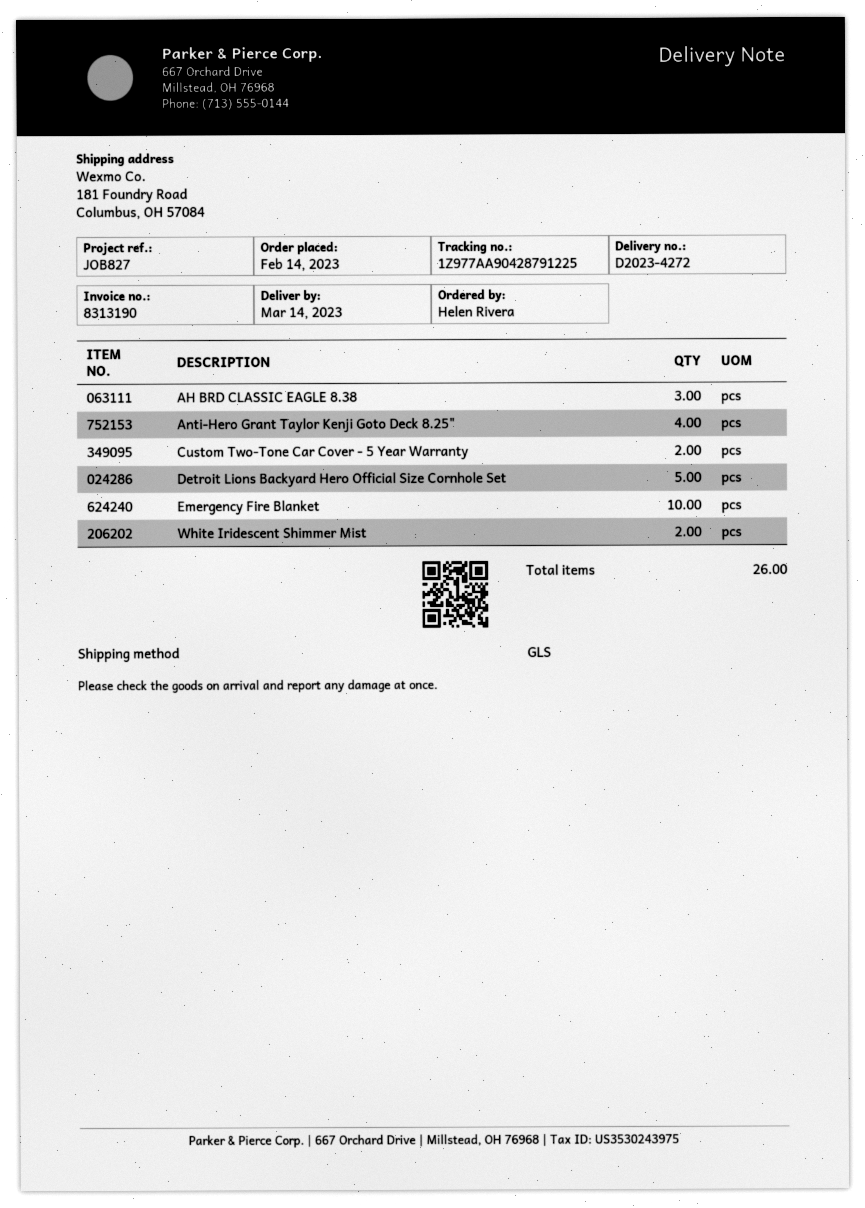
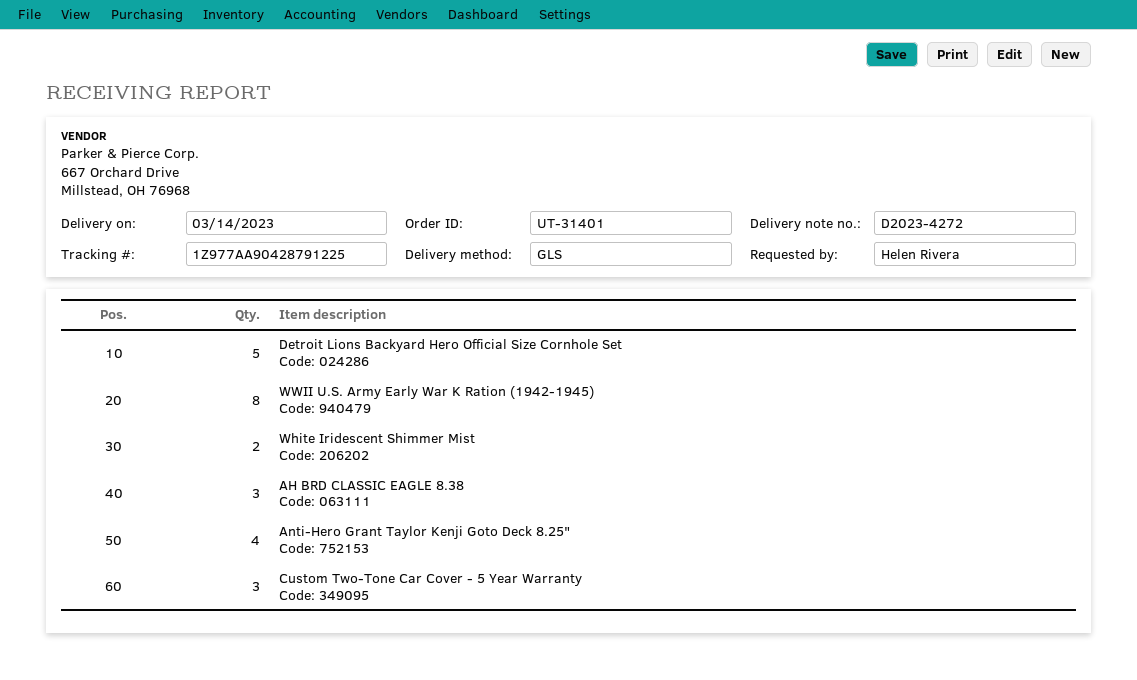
Custom Two-Tone Car Cover - 5 Year Warranty: 2 -> 3
Emergency Fire Blanket: 10 -> none
WWII U.S. Army Early War K Ration (1942-1945): none -> 8

